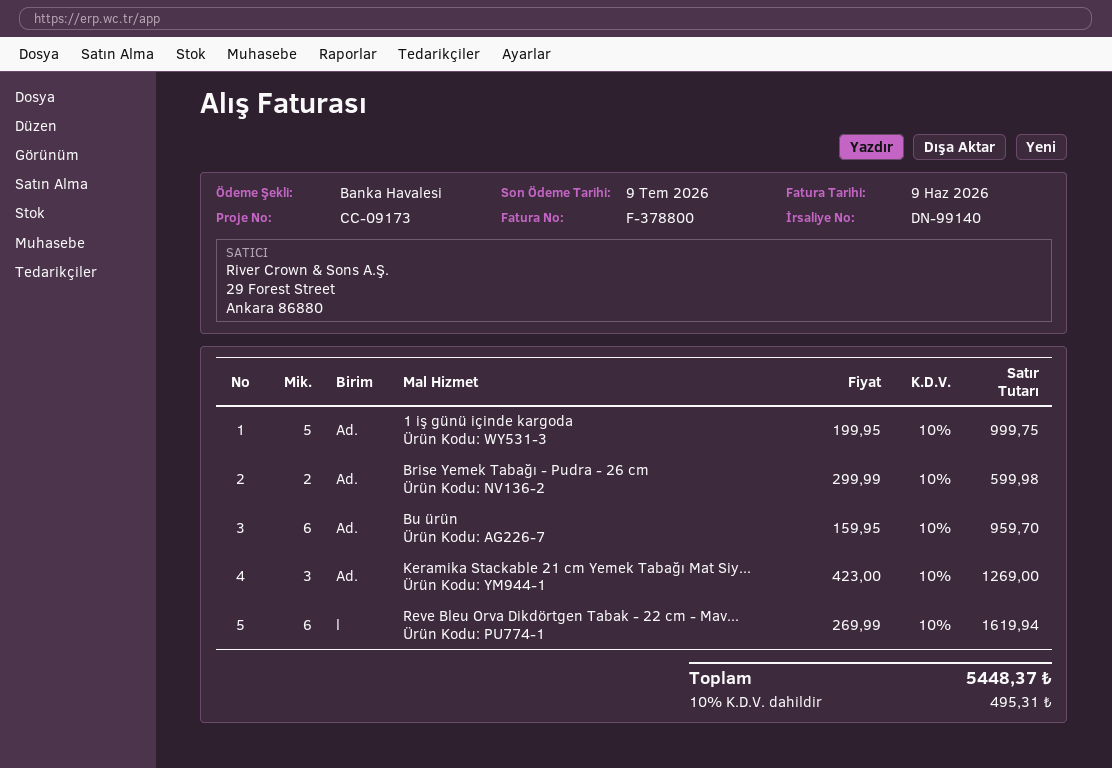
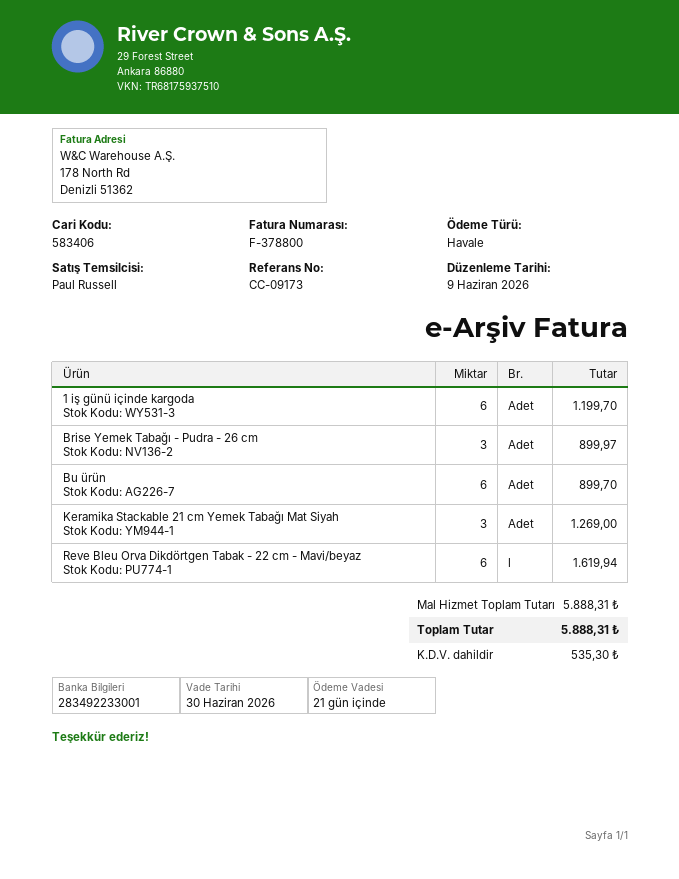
due date: 2026-07-09 -> 2026-06-30
1 iş günü içinde kargoda: 5 for 999.75 -> 6 for 1199.70
Brise Yemek Tabağı - Pudra - 26 cm: 2 for 599.98 -> 3 for 899.97
Bu ürün: 6 for 959.70 -> 6 for 899.70
tax: 495.31 -> 535.30
total: 5448.37 -> 5888.31

